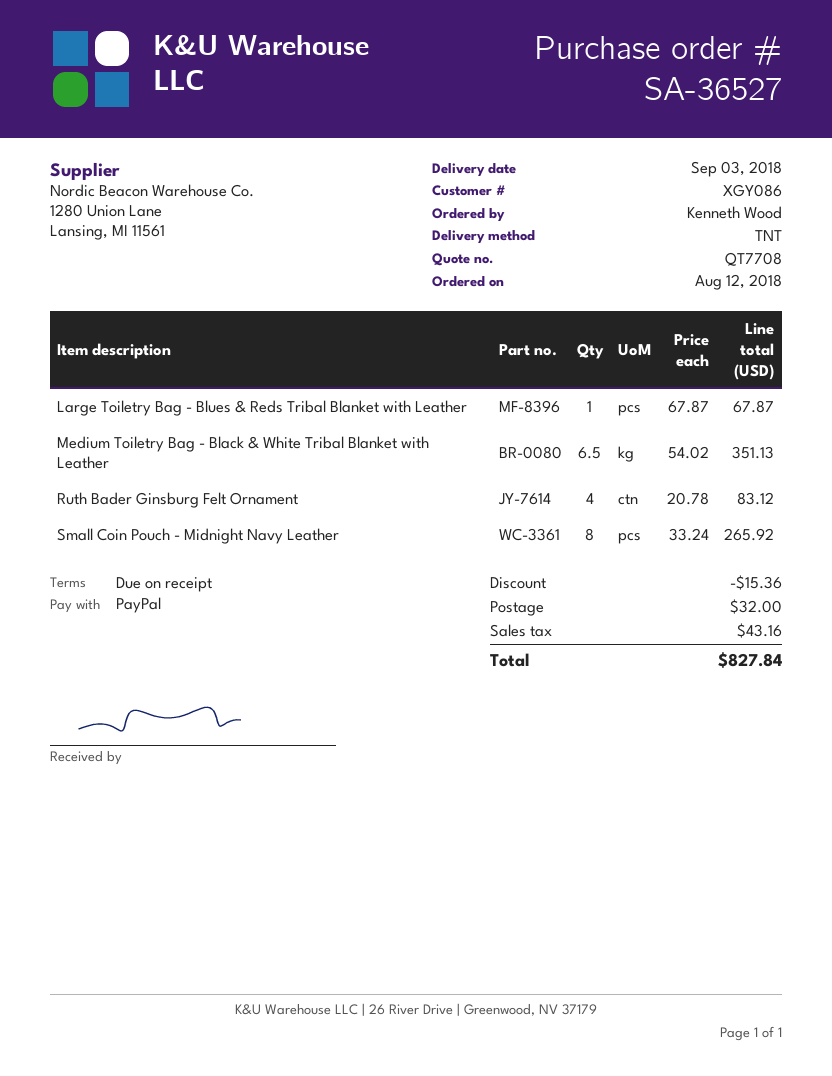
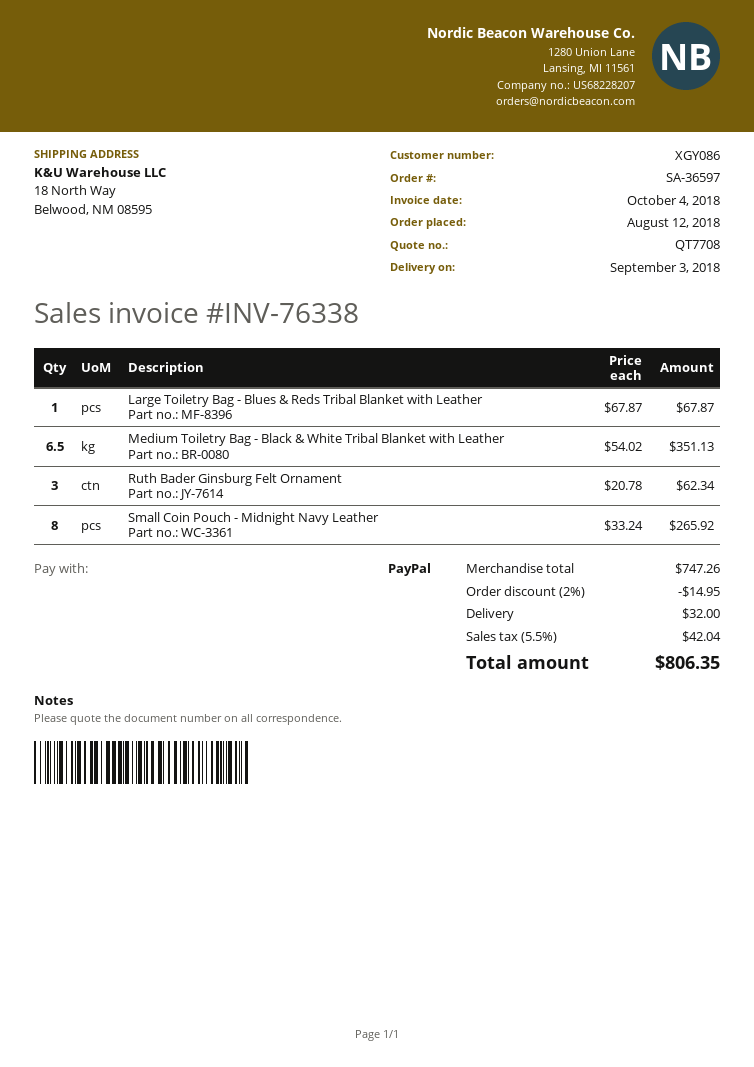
order number: SA-36527 -> SA-36597
Ruth Bader Ginsburg Felt Ornament: 4 x 20.78 = 83.12 -> 3 x 20.78 = 62.34
discount: 15.36 -> 14.95
tax: 43.16 -> 42.04
total: 827.84 -> 806.35

